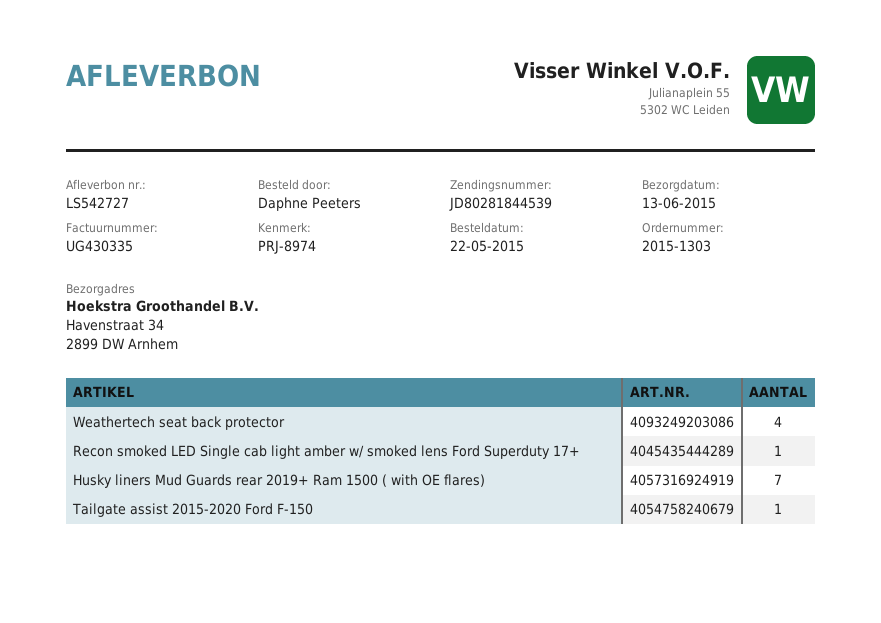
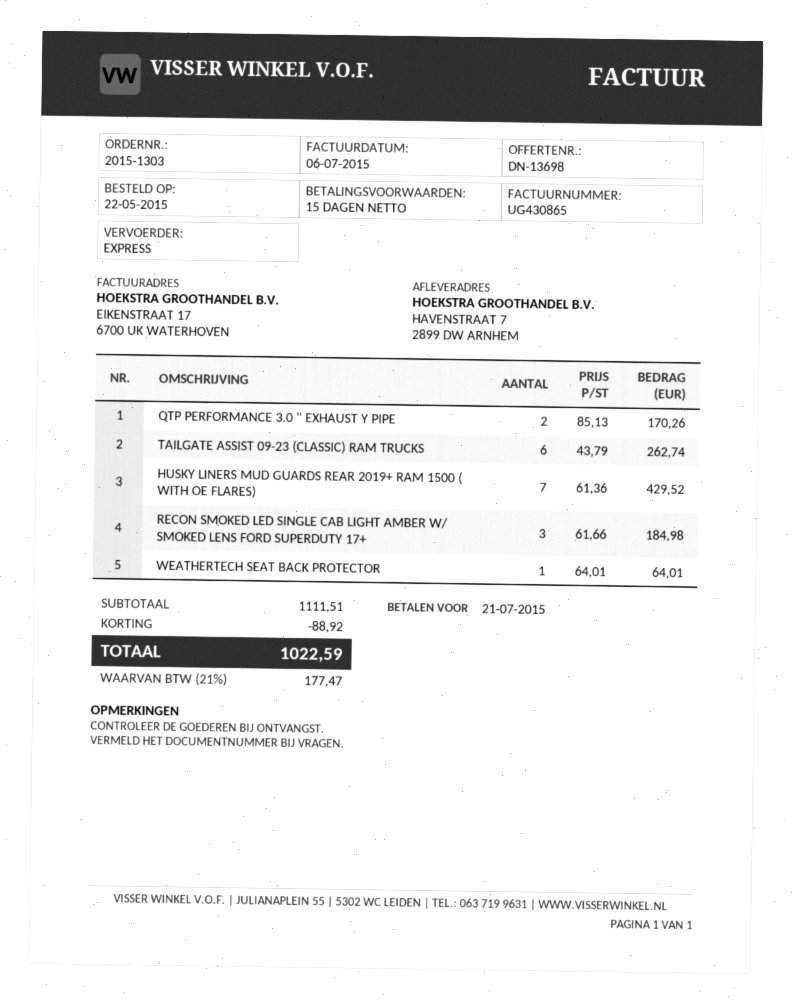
invoice number: UG430335 -> UG430865
ship to: Havenstraat 34, 2899 DW Arnhem -> HAVENSTRAAT 7, 2899 DW ARNHEM
Weathertech seat back protector: 4 -> 1
Recon smoked LED Single cab light amber w/ smoked lens Ford Superduty 17+: 1 -> 3
Tailgate assist 2015-2020 Ford F-150: 1 -> none
QTP PERFORMANCE 3.0 '' EXHAUST Y PIPE: none -> 2
TAILGATE ASSIST 09-23 (CLASSIC) RAM TRUCKS: none -> 6

